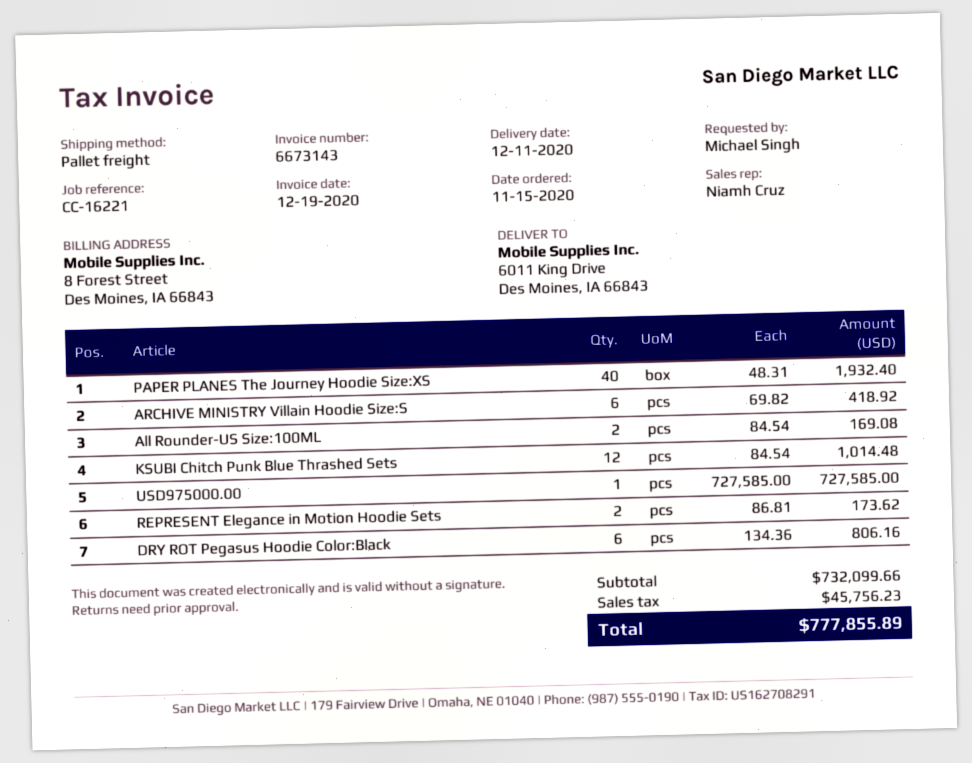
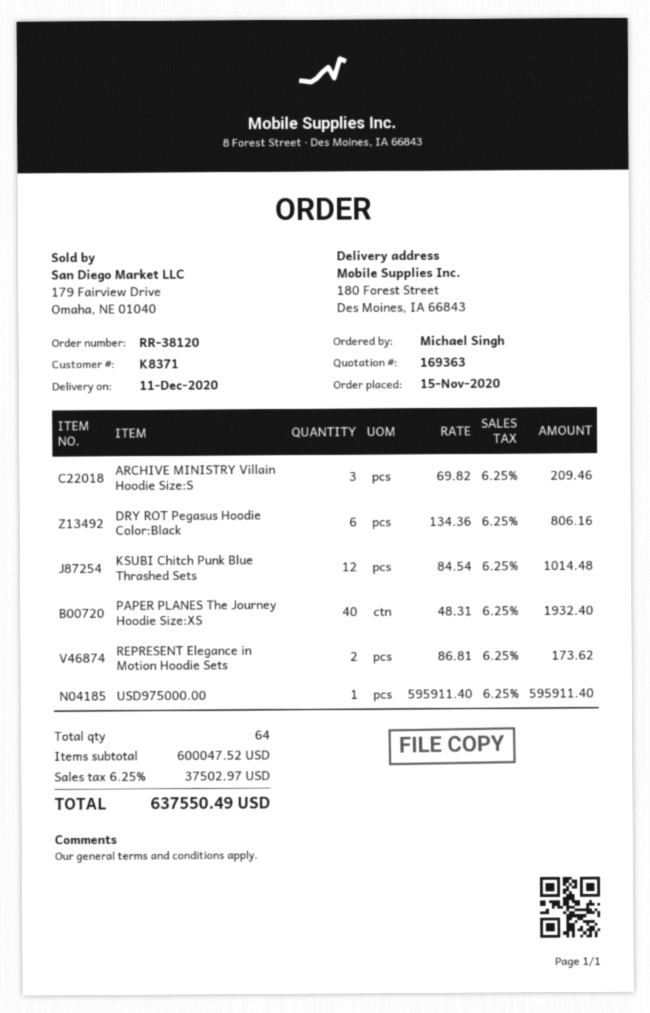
ship to: 6011 King Drive, Des Moines, IA 66843 -> 180 Forest Street, Des Moines, IA 66843
ARCHIVE MINISTRY Villain Hoodie Size:S: 6 x 69.82 = 418.92 -> 3 x 69.82 = 209.46
All Rounder-US Size:100ML: 2 x 84.54 = 169.08 -> none
USD975000.00: 1 x 727585.00 = 727585.00 -> 1 x 595911.40 = 595911.40
subtotal: 732099.66 -> 600047.52
tax: 45756.23 -> 37502.97
total: 777855.89 -> 637550.49

